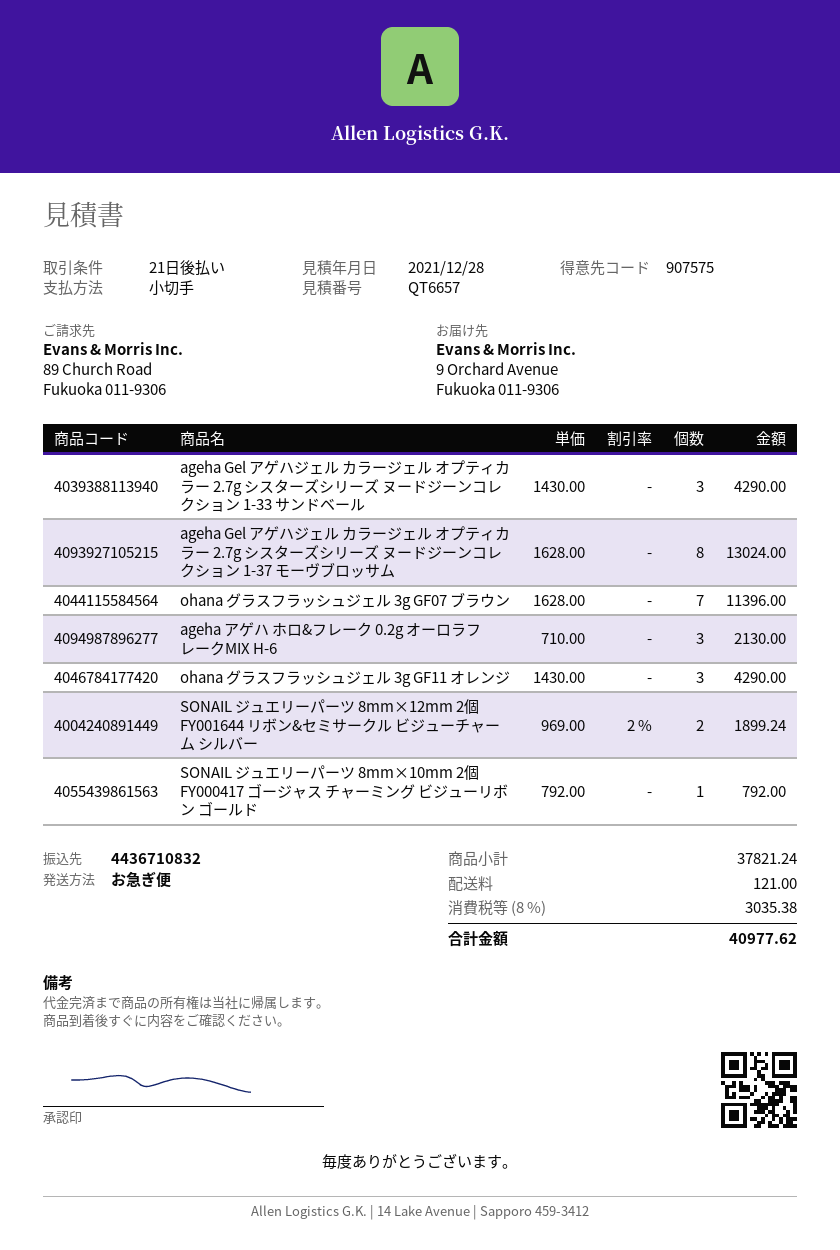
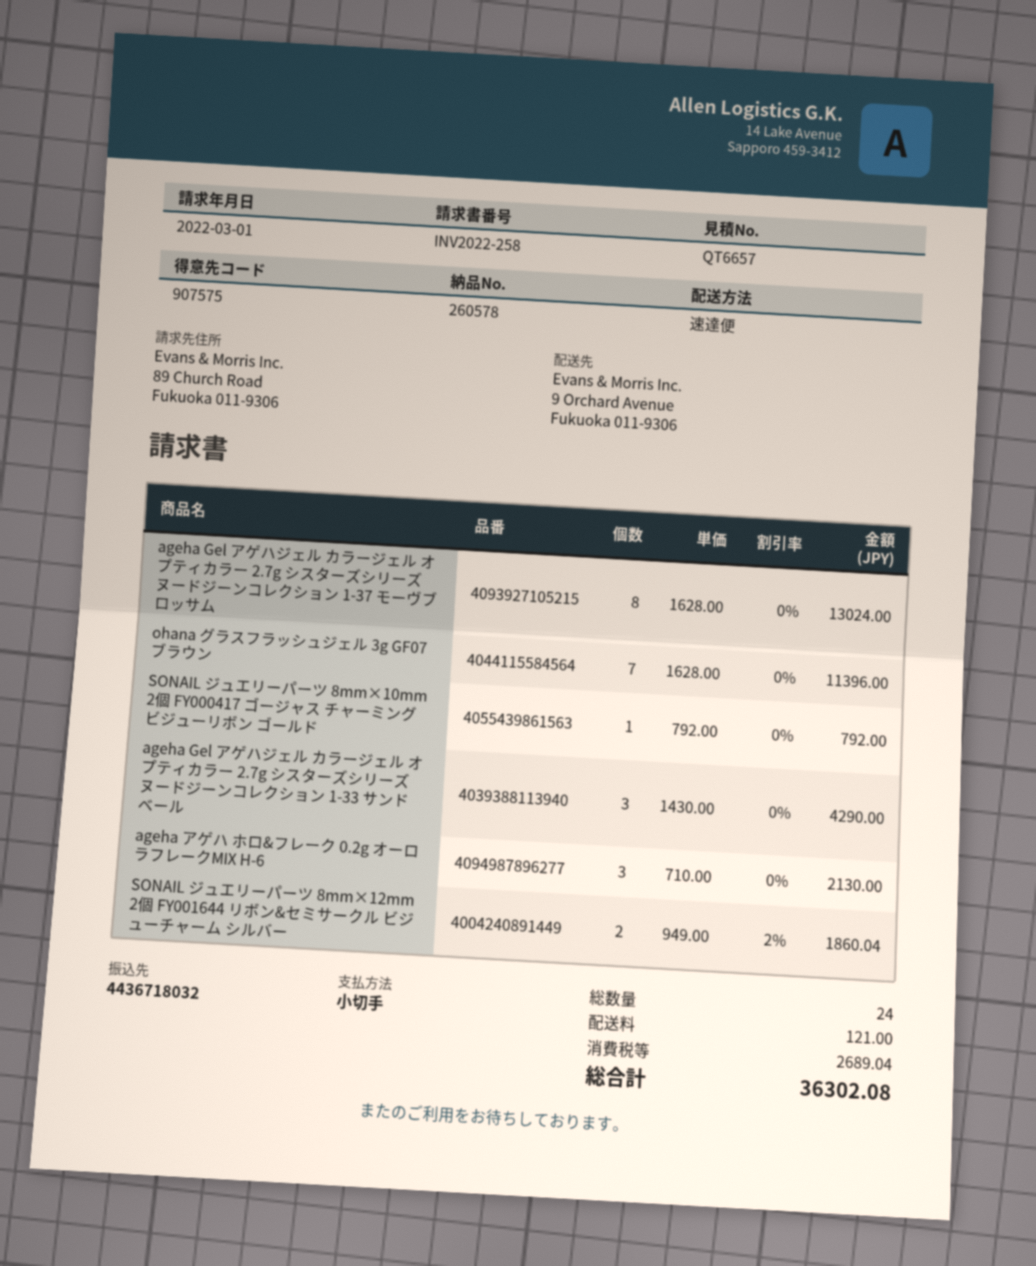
bank account: 4436710832 -> 4436718032
ohana グラスフラッシュジェル 3g GF11 オレンジ: 3 x 1430.00 = 4290.00 -> none
SONAIL ジュエリーパーツ 8mm×12mm 2個 FY001644 リボン&セミサークル ビジューチャーム シルバー: 2 x 969.00 - 2% = 1899.24 -> 2 x 949.00 - 2% = 1860.04
tax: 3035.38 -> 2689.04
total: 40977.62 -> 36302.08

